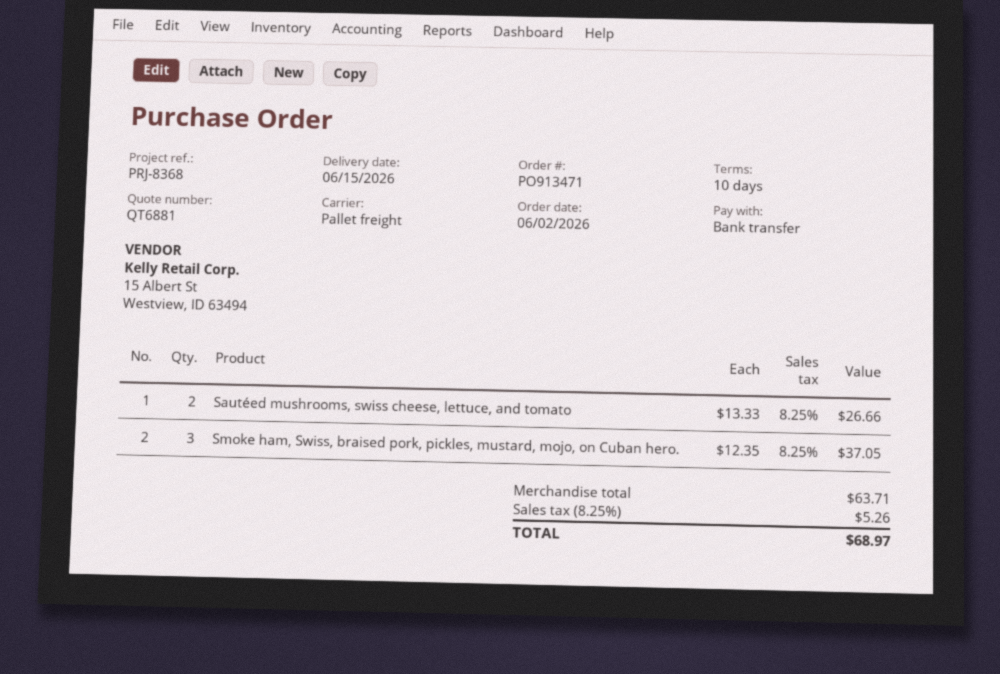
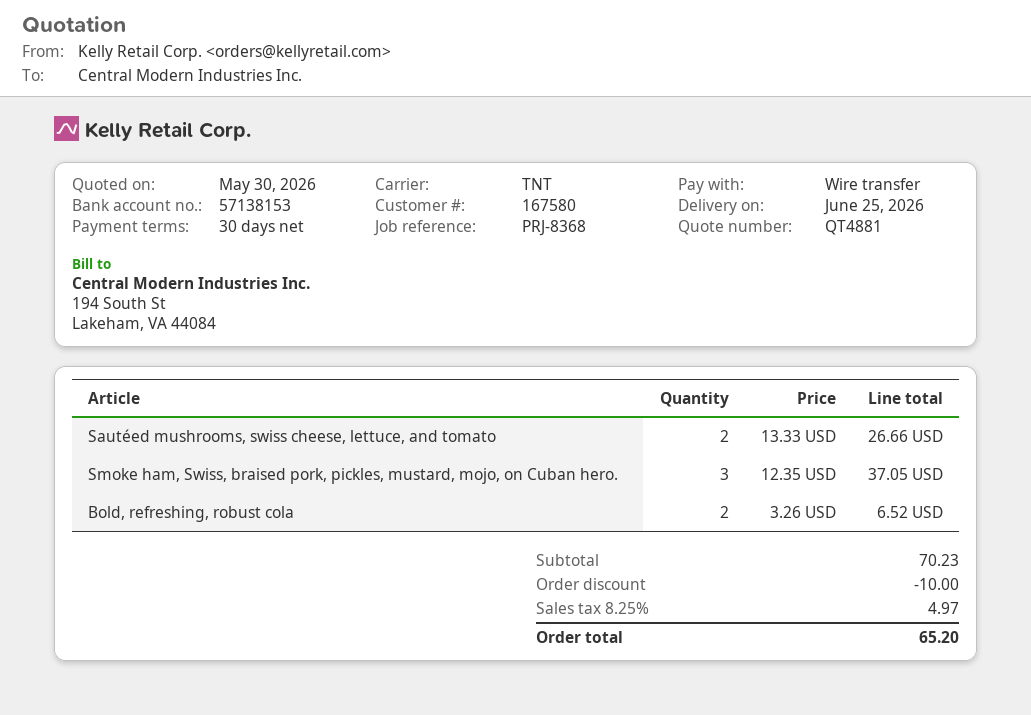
quote number: QT6881 -> QT4881
delivery date: 2026-06-15 -> 2026-06-25
payment terms: 10 days -> 30 days
shipping method: pallet freight -> TNT
Bold, refreshing, robust cola: none -> 2 x 3.26 = 6.52
subtotal: 63.71 -> 70.23
discount: none -> 10.00
tax: 8.25% = 5.26 -> 8.25% = 4.97
total: 68.97 -> 65.20

